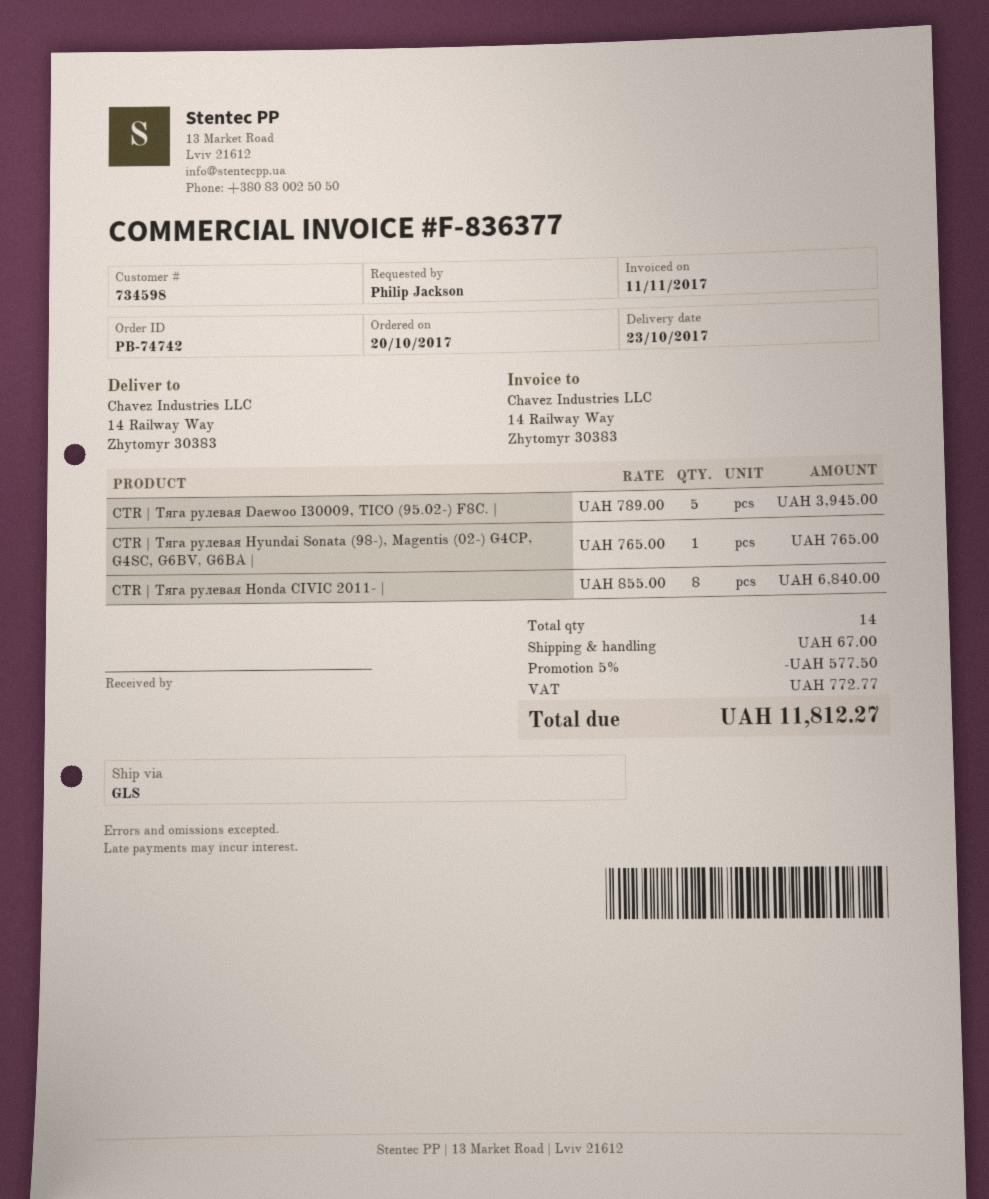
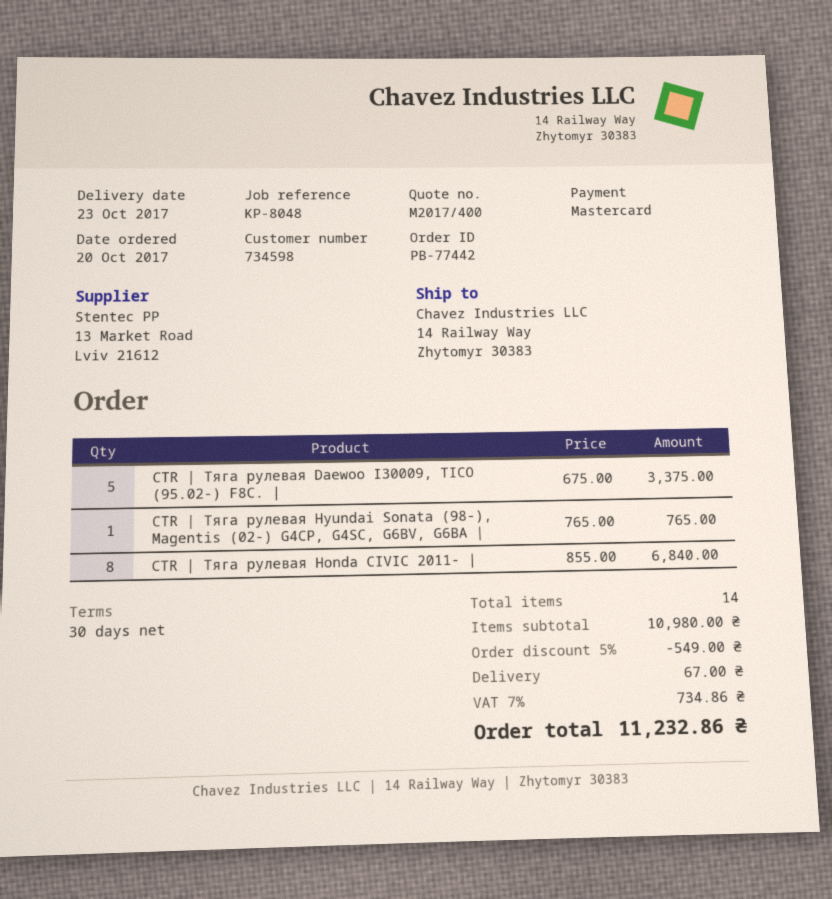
order number: PB-74742 -> PB-77442
CTR | Тяга рулевая Daewoo I30009, TICO (95.02-) F8C. |: 5 x 789.00 = 3945.00 -> 5 x 675.00 = 3375.00
discount: 5% = 577.50 -> 5% = 549.00
tax: 772.77 -> 734.86
total: 11812.27 -> 11232.86

